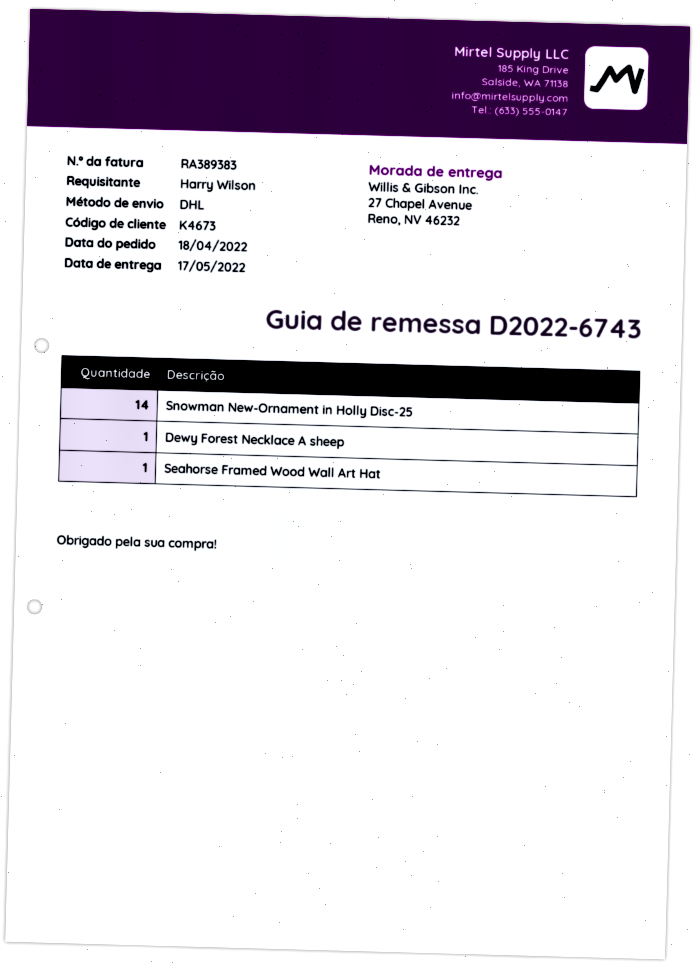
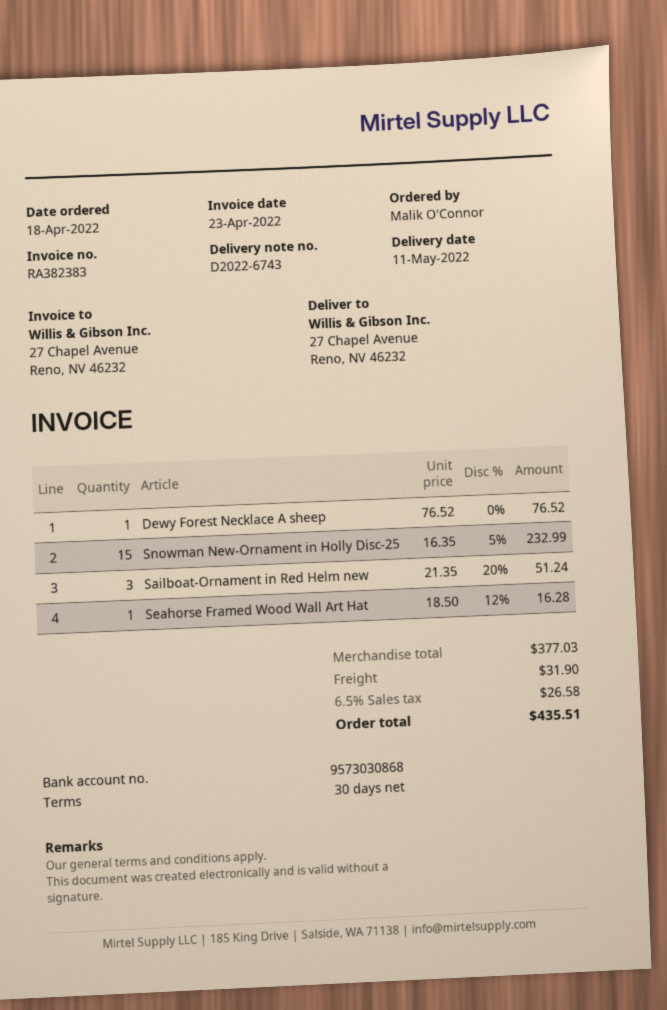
delivery date: 2022-05-17 -> 2022-05-11
invoice number: RA389383 -> RA382383
ordered by: Harry Wilson -> Malik O'Connor
Snowman New-Ornament in Holly Disc-25: 14 -> 15
Sailboat-Ornament in Red Helm new: none -> 3

